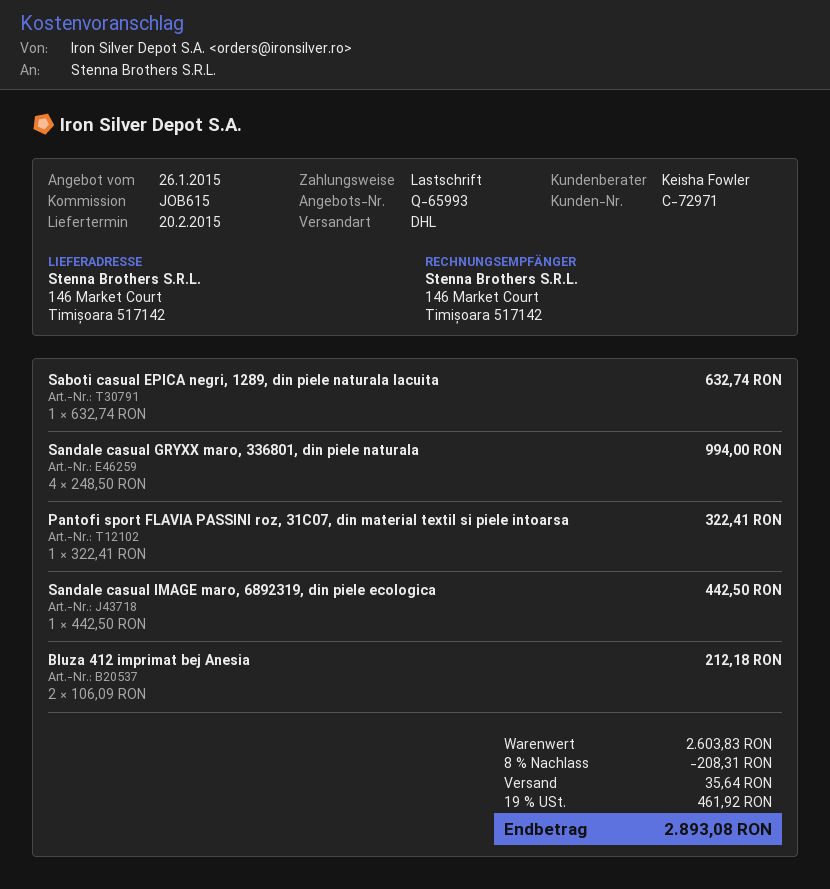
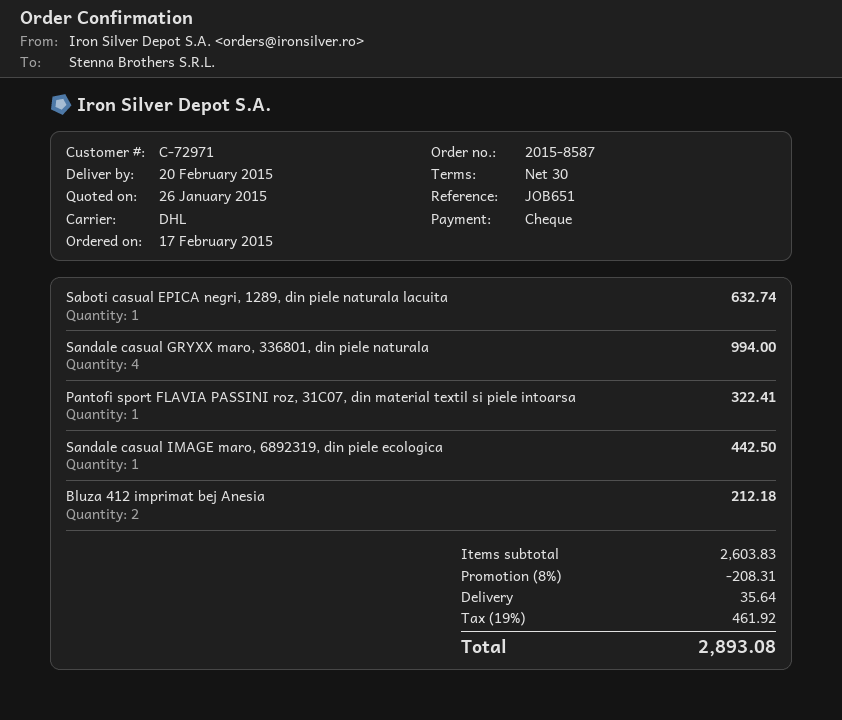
reference: JOB615 -> JOB651
payment method: direct debit -> cheque

